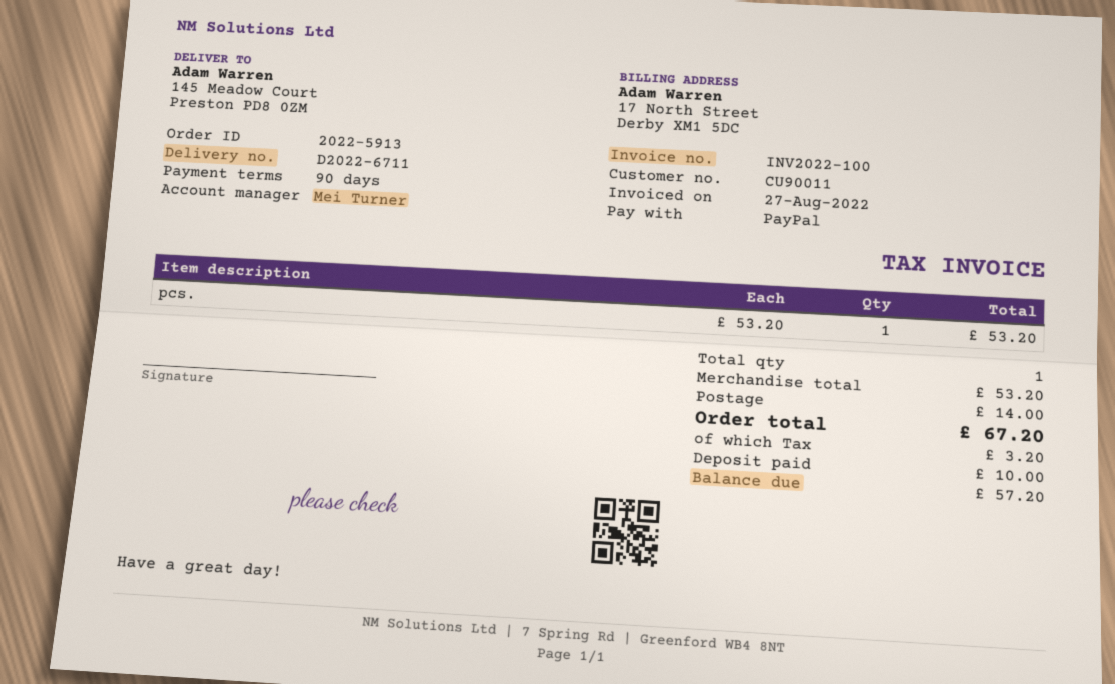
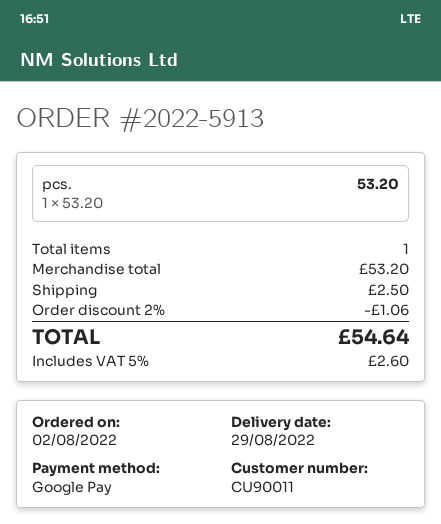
payment method: PayPal -> Google Pay
discount: none -> 2% = 1.06
shipping: 14.00 -> 2.50
tax: 3.20 -> 2.60
total: 67.20 -> 54.64

